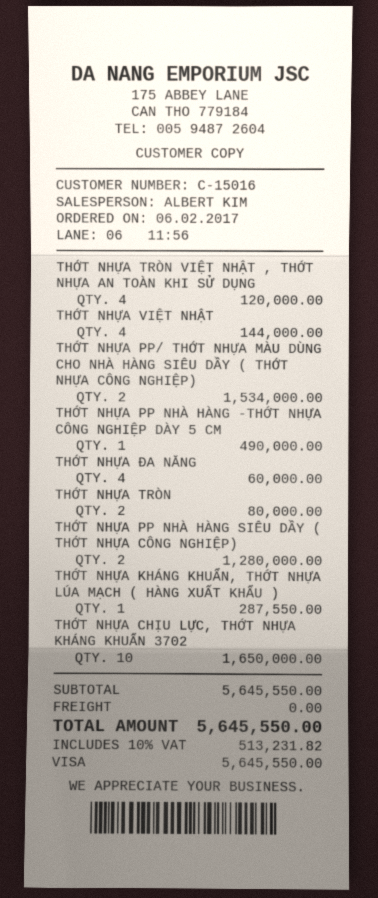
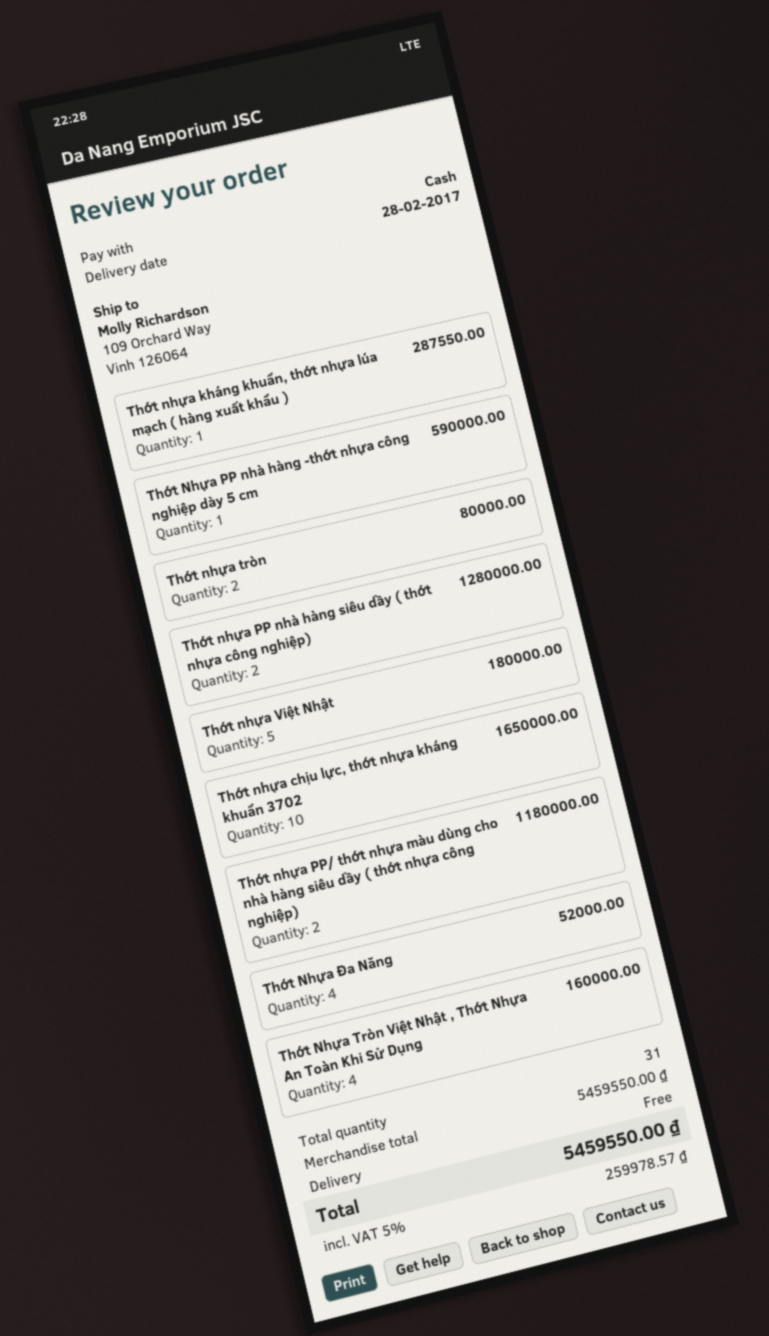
payment method: Visa -> cash
THỚT NHỰA TRÒN VIỆT NHẬT , THỚT NHỰA AN TOÀN KHI SỬ DỤNG: 4 for 120000.00 -> 4 for 160000.00
THỚT NHỰA VIỆT NHẬT: 4 for 144000.00 -> 5 for 180000.00
THỚT NHỰA PP/ THỚT NHỰA MÀU DÙNG CHO NHÀ HÀNG SIÊU DẦY ( THỚT NHỰA CÔNG NGHIỆP): 2 for 1534000.00 -> 2 for 1180000.00
THỚT NHỰA PP NHÀ HÀNG -THỚT NHỰA CÔNG NGHIỆP DÀY 5 CM: 1 for 490000.00 -> 1 for 590000.00
THỚT NHỰA ĐA NĂNG: 4 for 60000.00 -> 4 for 52000.00
subtotal: 5645550.00 -> 5459550.00
tax: 10% = 513231.82 -> 5% = 259978.57
total: 5645550.00 -> 5459550.00

